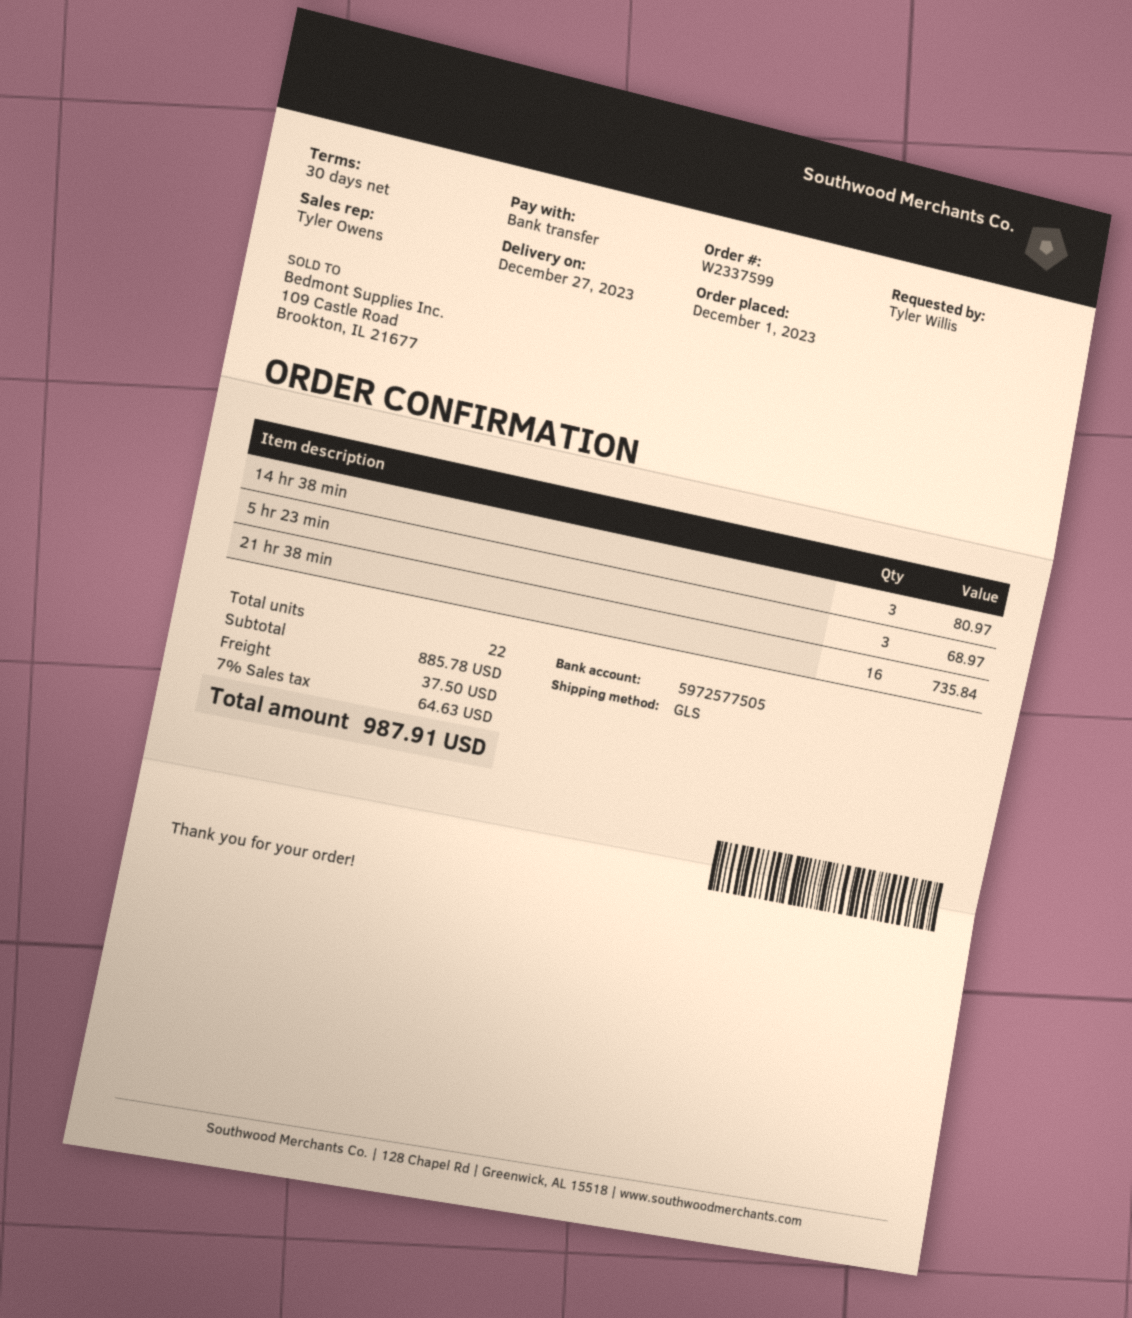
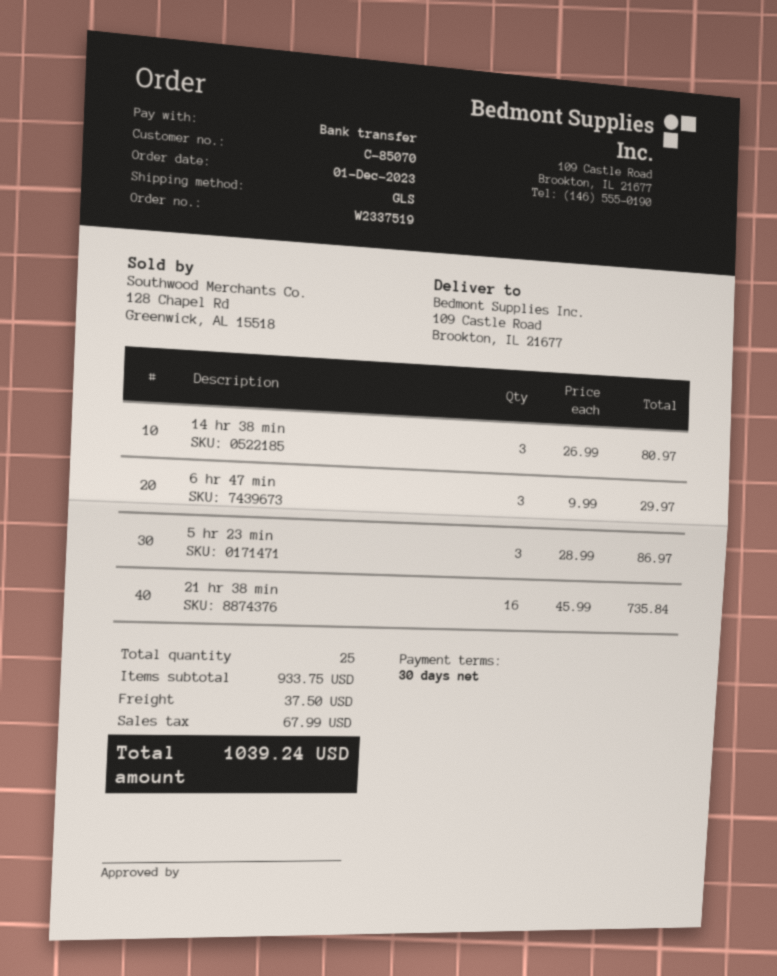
order number: W2337599 -> W2337519
5 hr 23 min: 3 for 68.97 -> 3 for 86.97
6 hr 47 min: none -> 3 for 29.97
total quantity: 22 -> 25
subtotal: 885.78 -> 933.75
tax: 64.63 -> 67.99
total: 987.91 -> 1039.24

